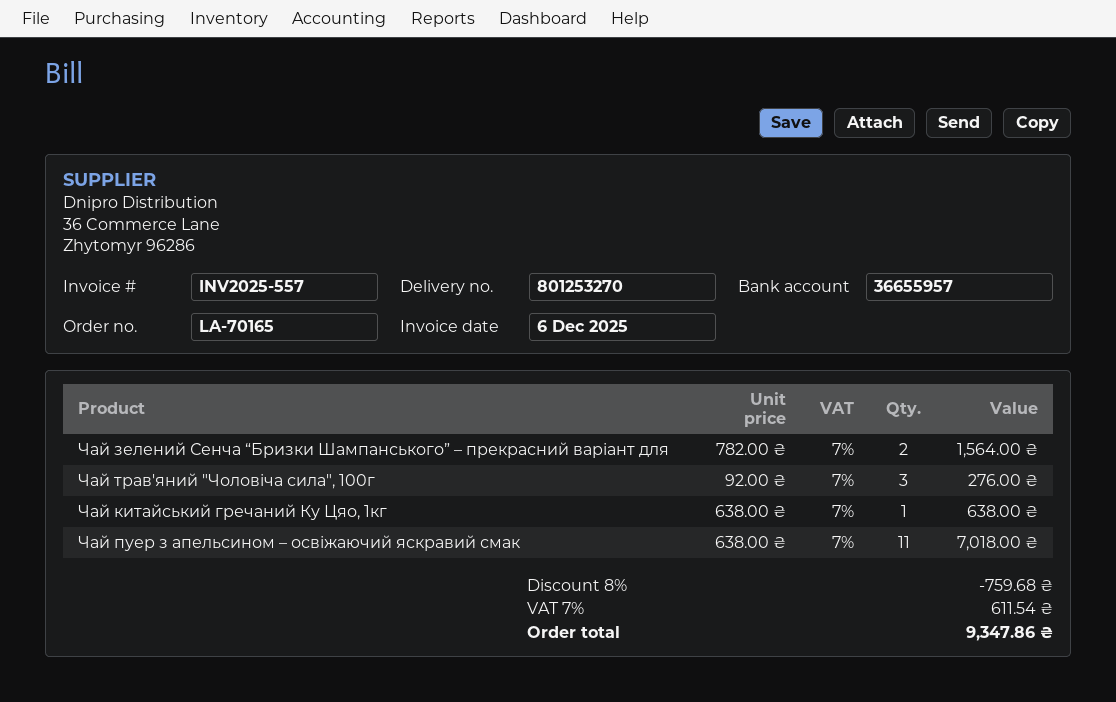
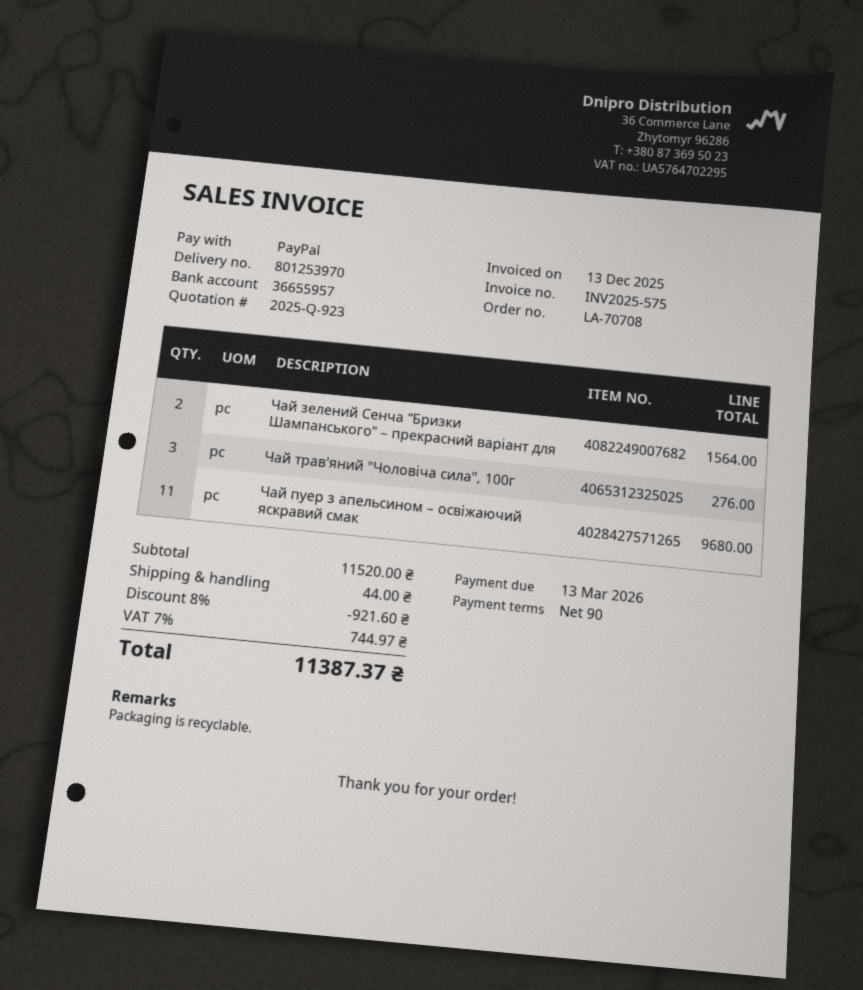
order number: LA-70165 -> LA-70708
delivery note number: 801253270 -> 801253970
invoice number: INV2025-557 -> INV2025-575
invoice date: 2025-12-06 -> 2025-12-13
Чай китайський гречаний Ку Цяо, 1кг: 1 for 638.00 -> none
Чай пуер з апельсином – освіжаючий яскравий смак: 11 for 7018.00 -> 11 for 9680.00
discount: 8% = 759.68 -> 8% = 921.60
shipping: none -> 44.00
tax: 7% = 611.54 -> 7% = 744.97
total: 9347.86 -> 11387.37

